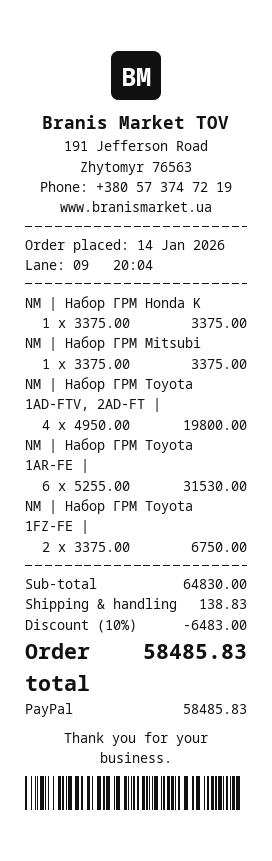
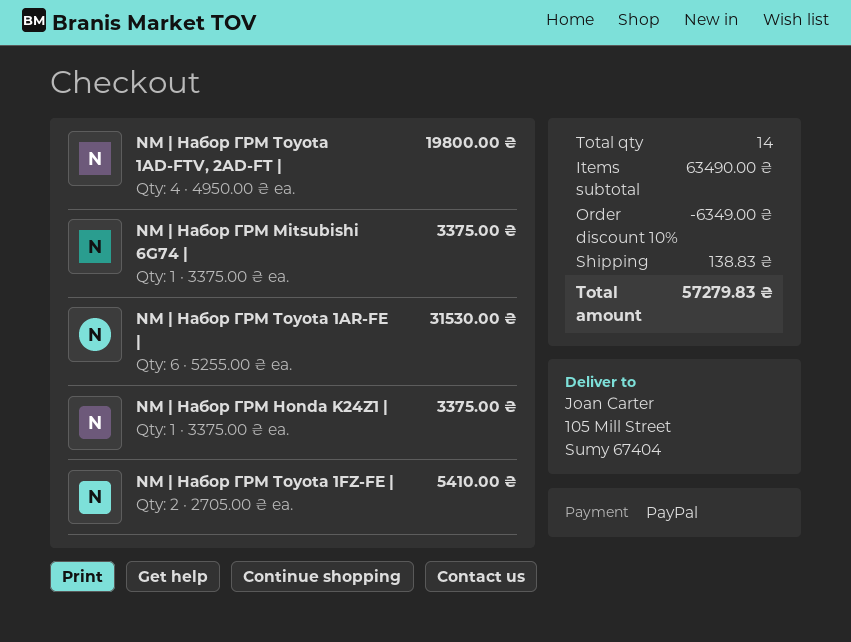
NM | Набор ГРМ Toyota 1FZ-FE |: 2 x 3375.00 = 6750.00 -> 2 x 2705.00 = 5410.00
subtotal: 64830.00 -> 63490.00
discount: 10% = 6483.00 -> 10% = 6349.00
total: 58485.83 -> 57279.83

